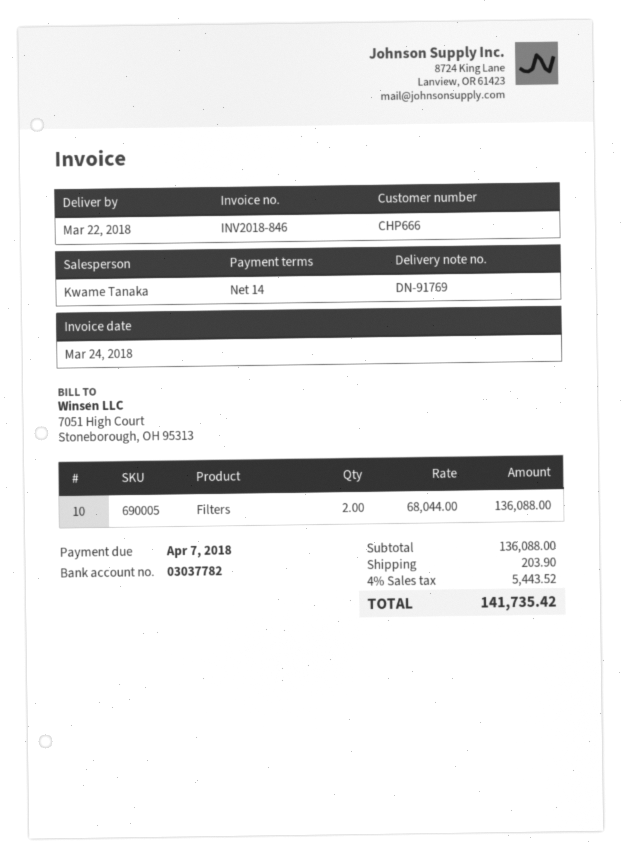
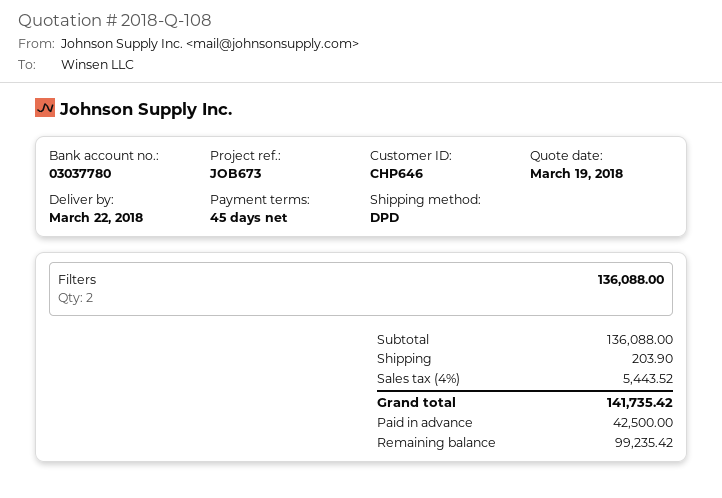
payment terms: 14 days -> 45 days
customer number: CHP666 -> CHP646
bank account: 03037782 -> 03037780

